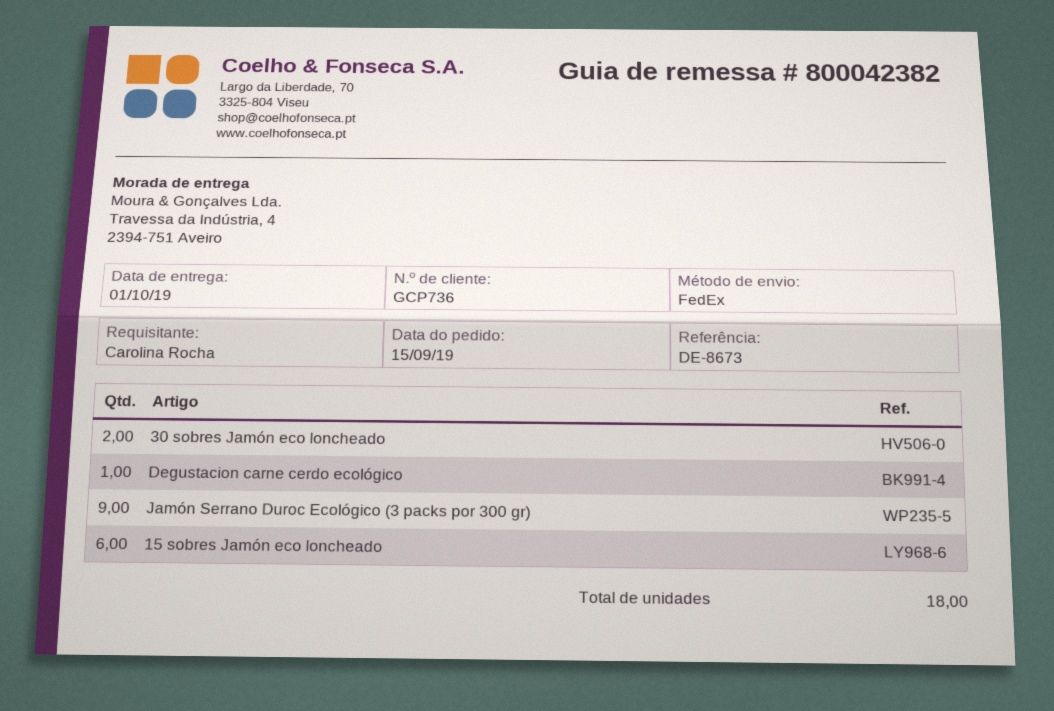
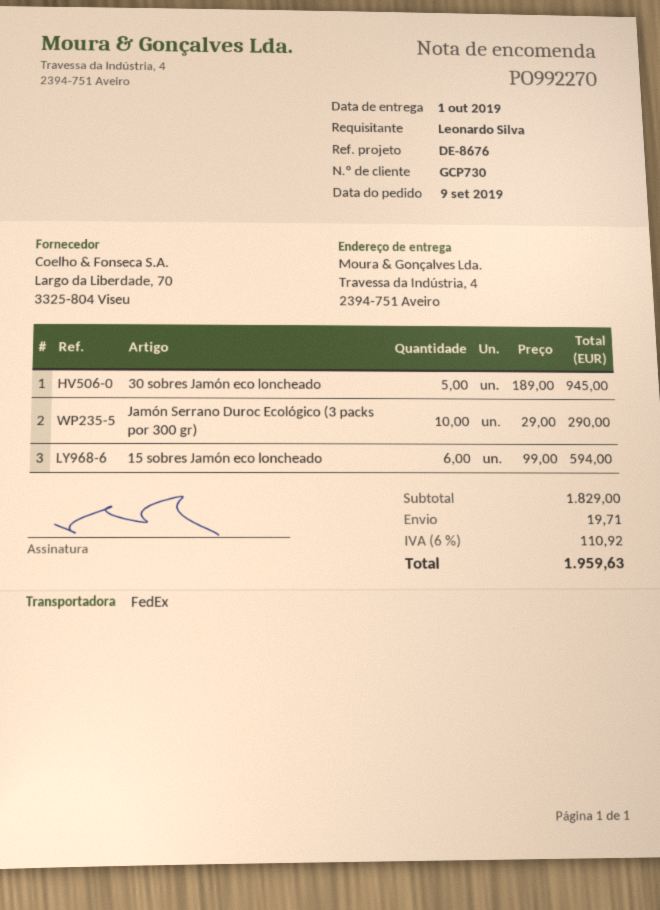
order date: 2019-09-15 -> 2019-09-09
customer number: GCP736 -> GCP730
reference: DE-8673 -> DE-8676
ordered by: Carolina Rocha -> Leonardo Silva
30 sobres Jamón eco loncheado: 2 -> 5
Degustacion carne cerdo ecológico: 1 -> none
Jamón Serrano Duroc Ecológico (3 packs por 300 gr): 9 -> 10

